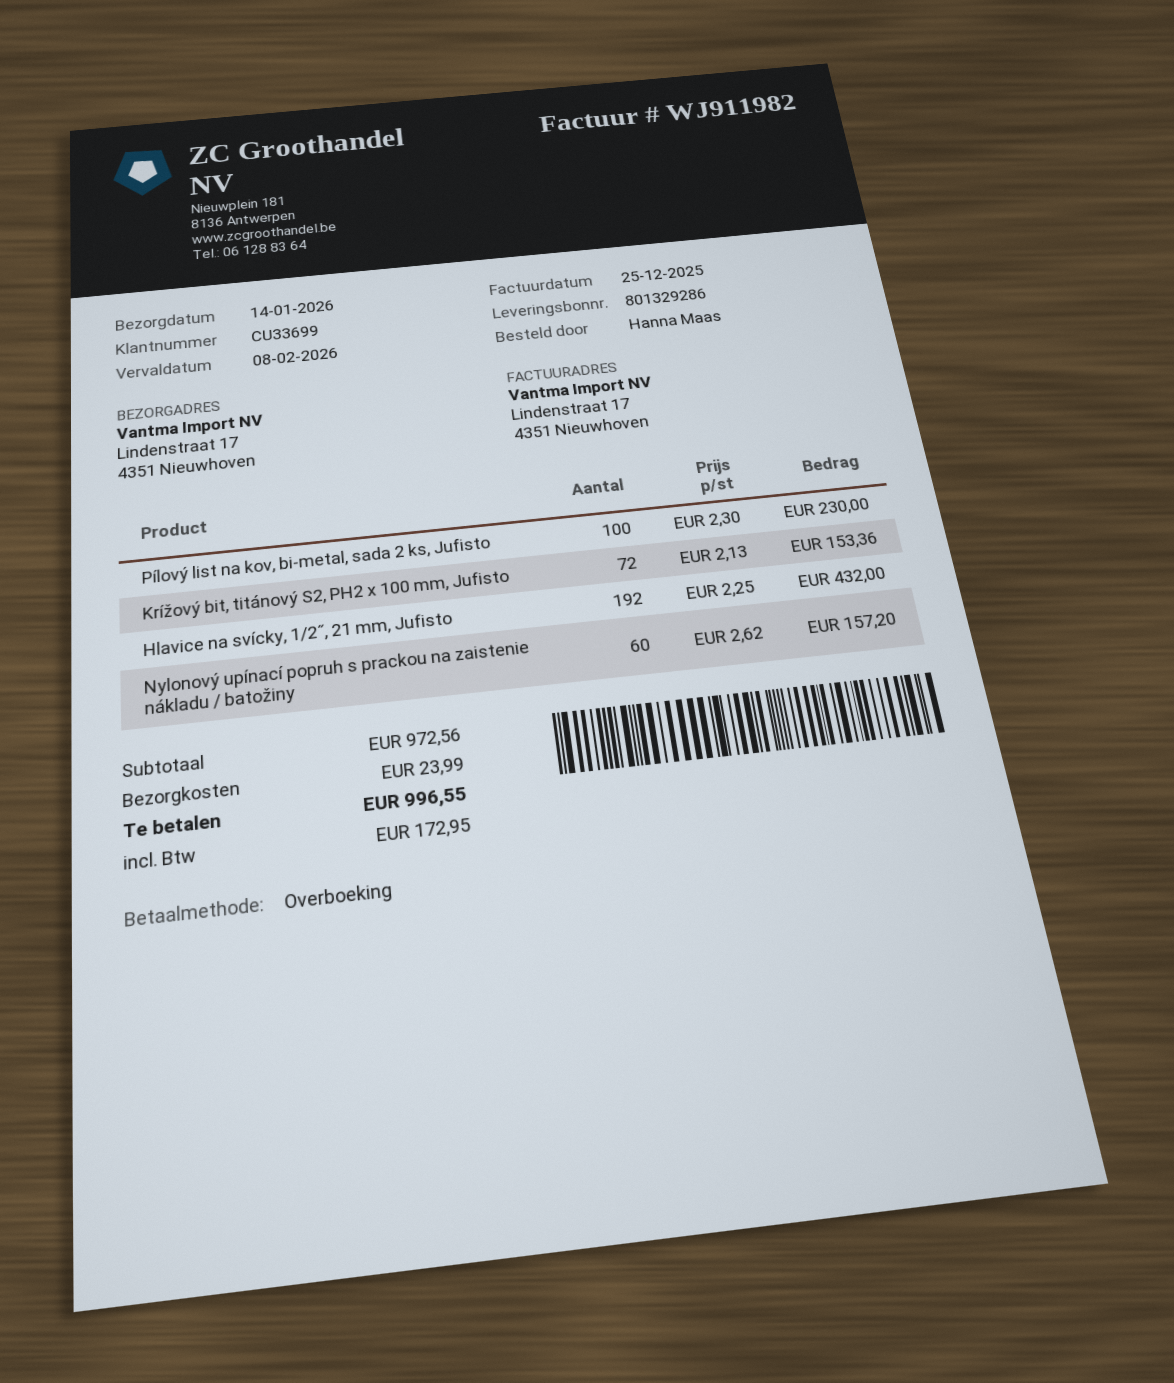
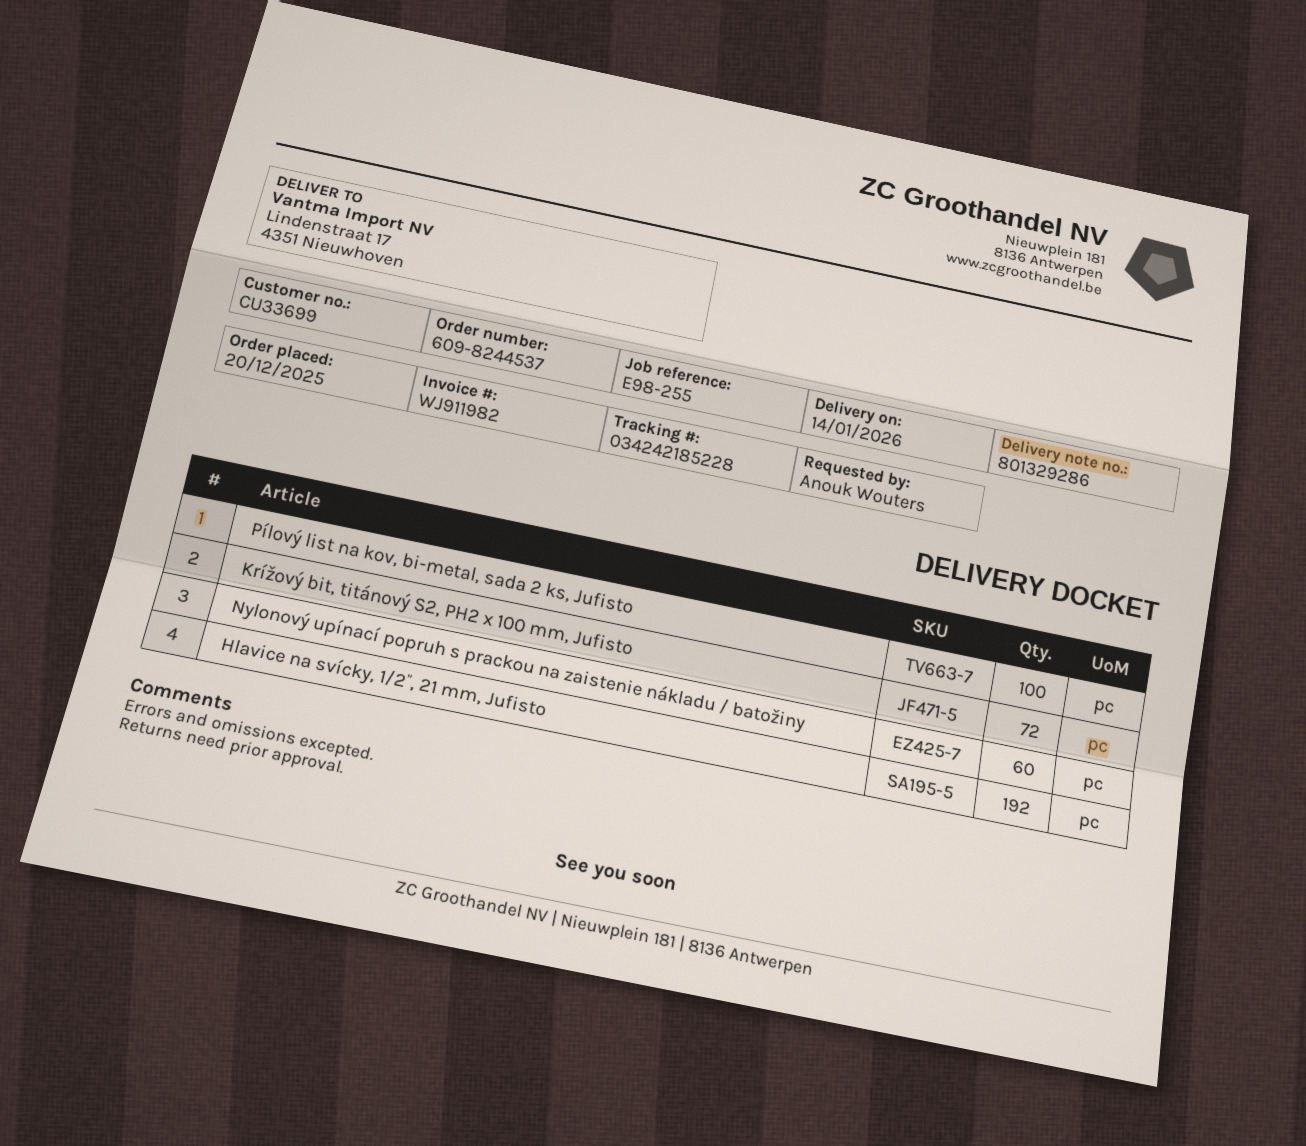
ordered by: Hanna Maas -> Anouk Wouters

